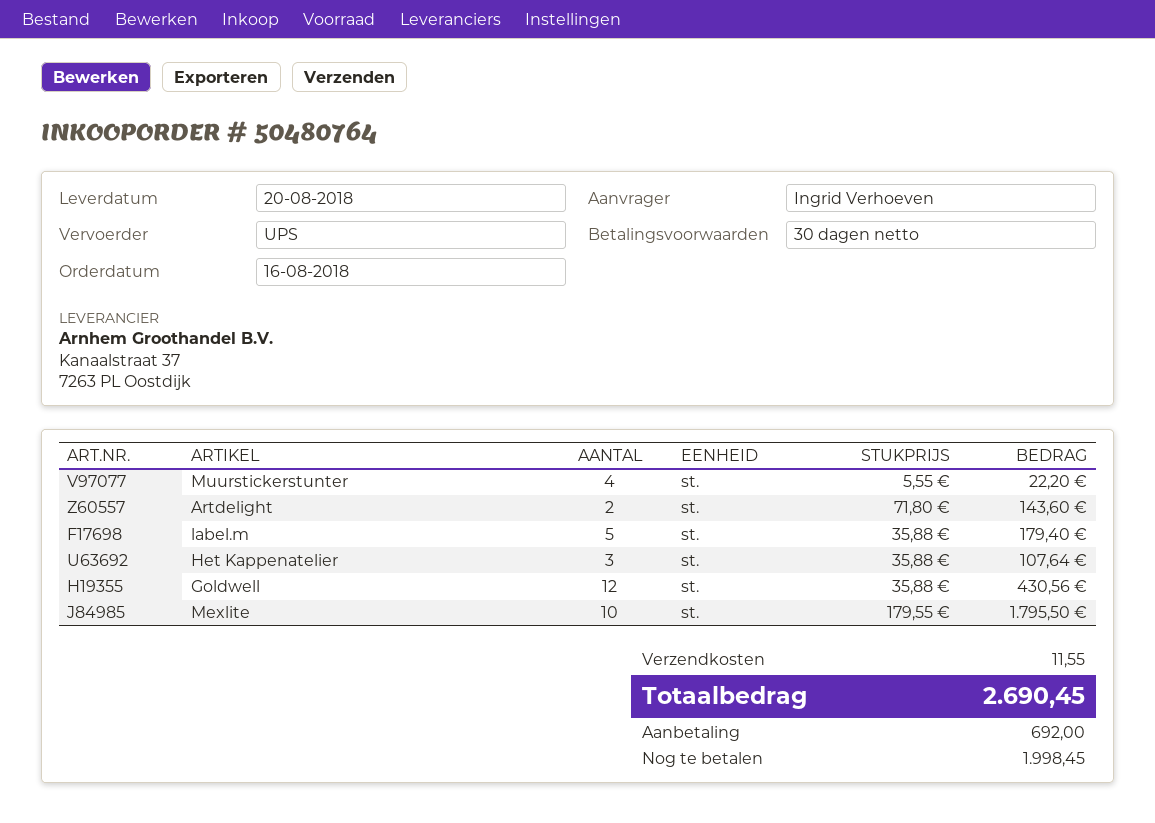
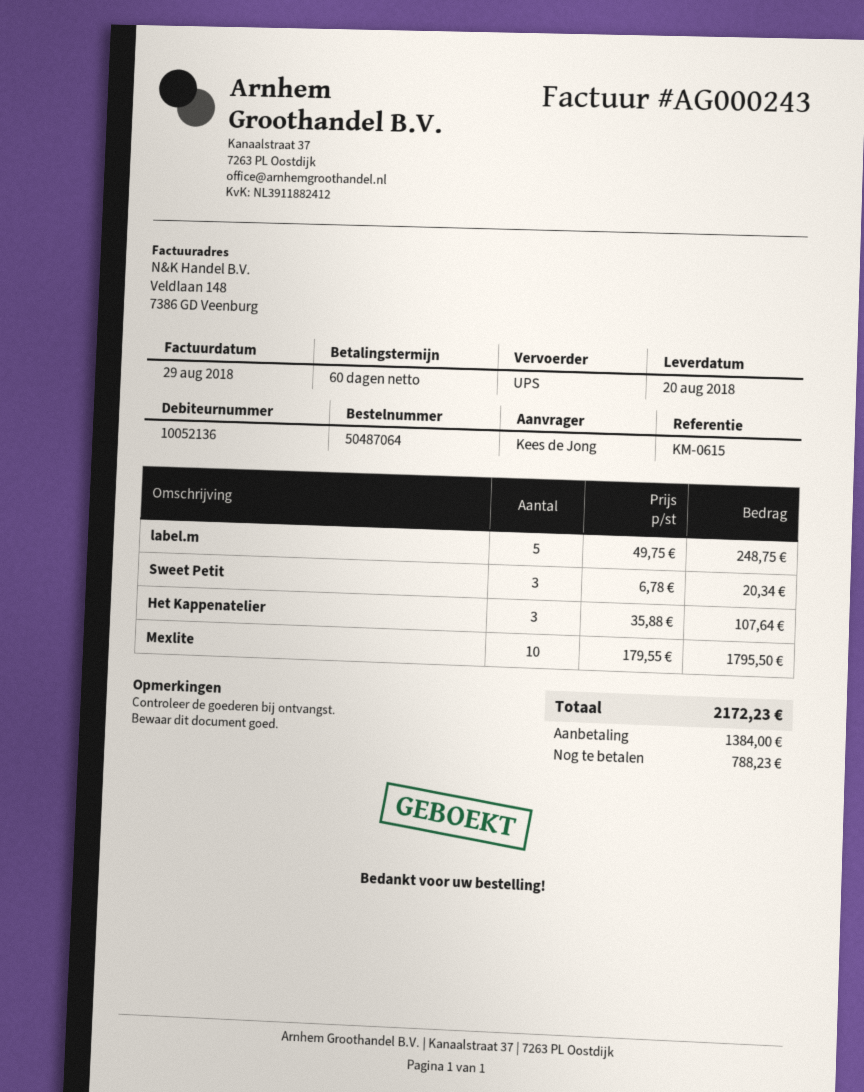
order number: 50480764 -> 50487064
payment terms: 30 days -> 60 days
ordered by: Ingrid Verhoeven -> Kees de Jong
Muurstickerstunter: 4 x 5.55 = 22.20 -> none
Artdelight: 2 x 71.80 = 143.60 -> none
label.m: 5 x 35.88 = 179.40 -> 5 x 49.75 = 248.75
Goldwell: 12 x 35.88 = 430.56 -> none
Sweet Petit: none -> 3 x 6.78 = 20.34
shipping: 11.55 -> none
total: 2690.45 -> 2172.23
deposit: 692.00 -> 1384.00
balance: 1998.45 -> 788.23

